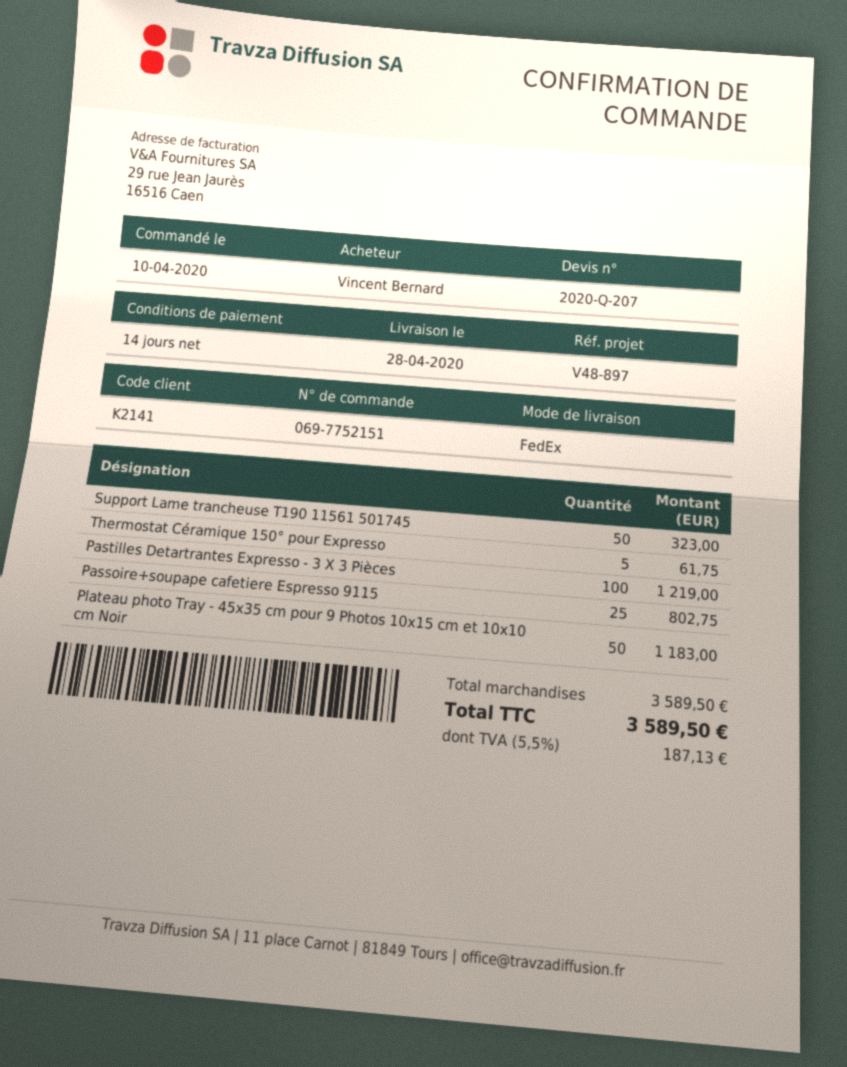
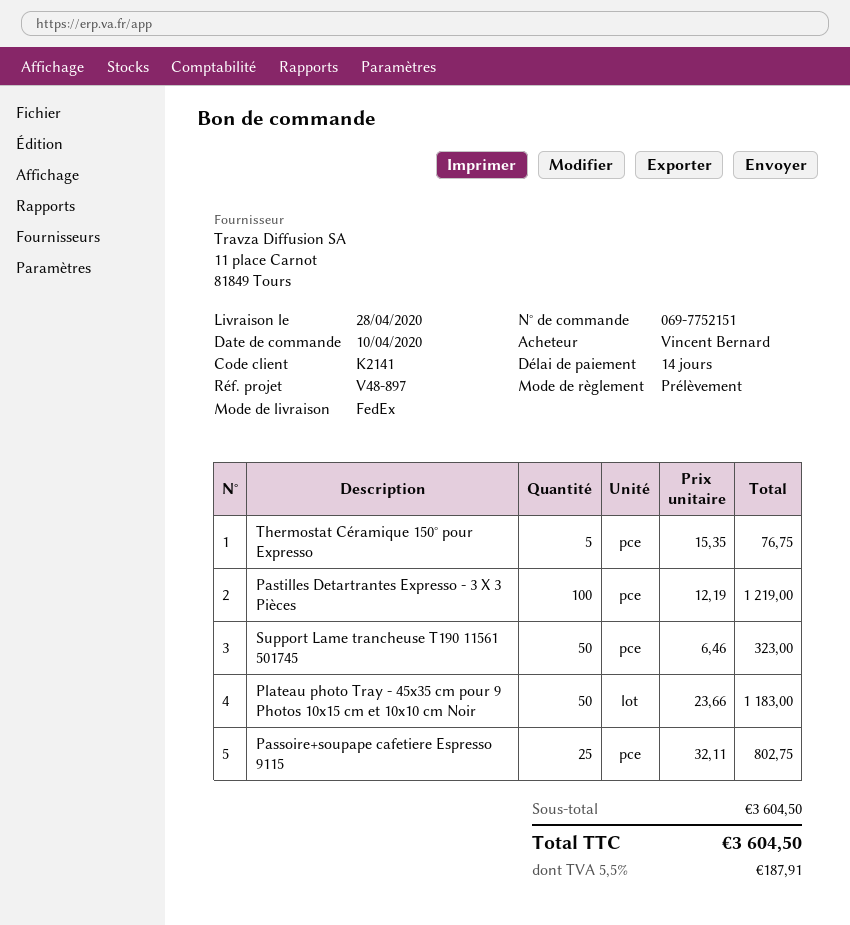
Thermostat Céramique 150° pour Expresso: 5 for 61.75 -> 5 for 76.75
subtotal: 3589.50 -> 3604.50
tax: 5.5% = 187.13 -> 5.5% = 187.91
total: 3589.50 -> 3604.50

